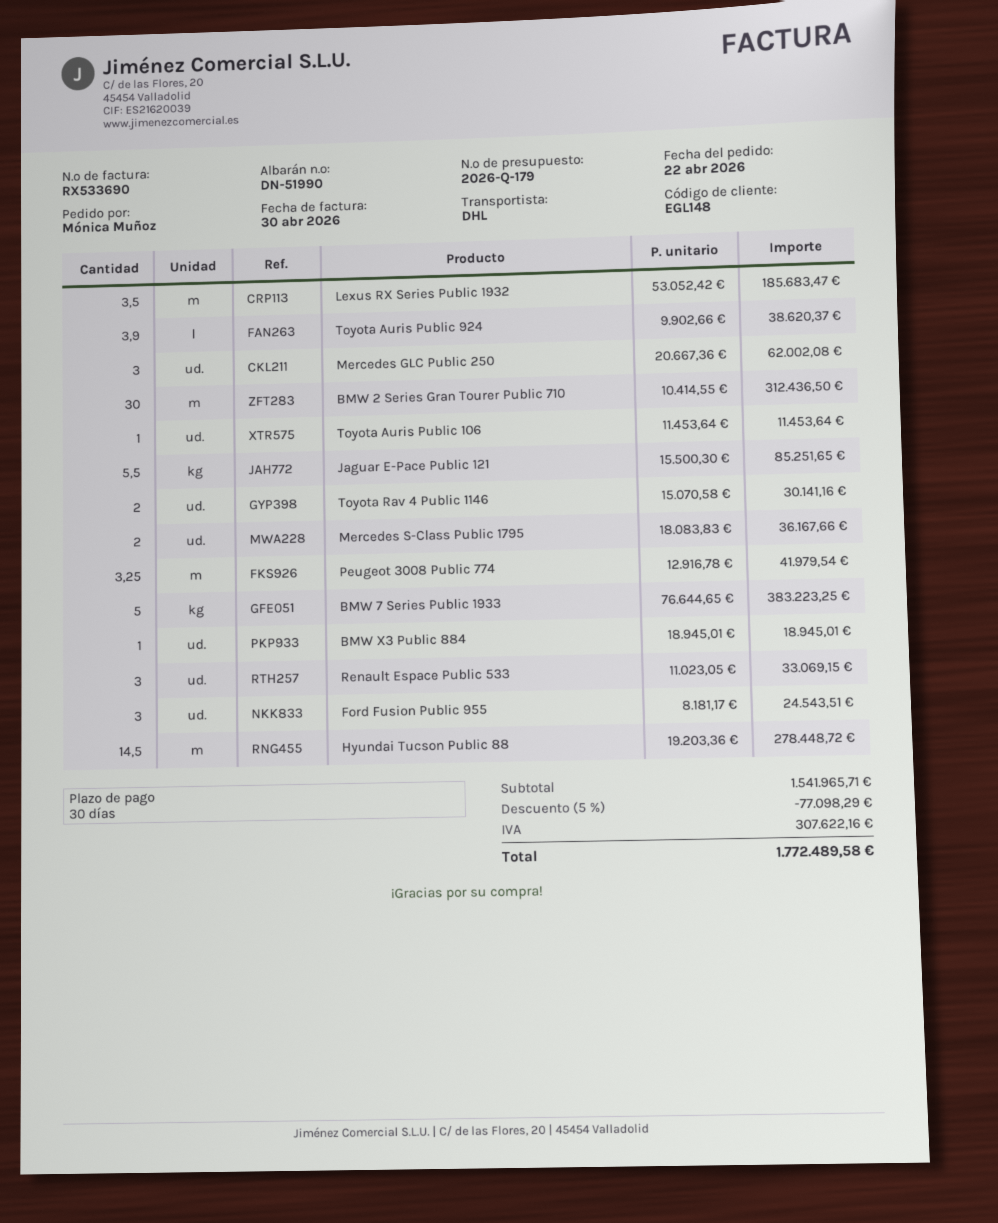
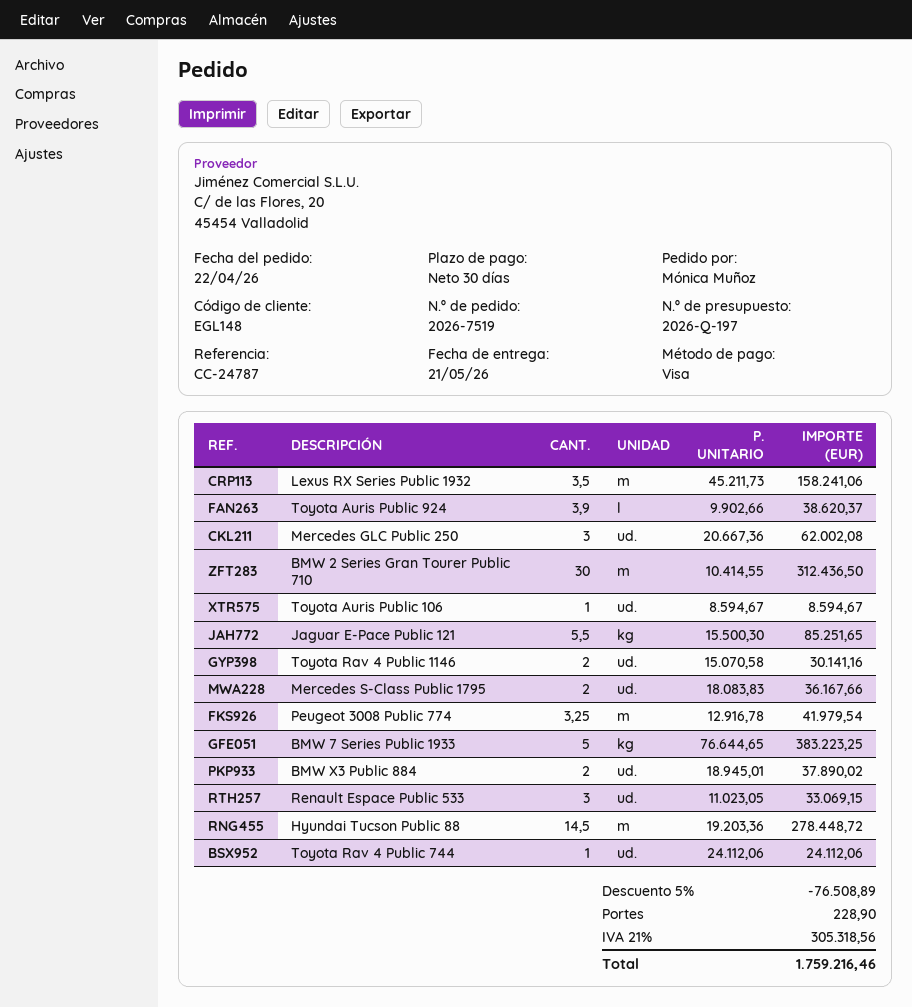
quote number: 2026-Q-179 -> 2026-Q-197
Lexus RX Series Public 1932: 3.5 x 53052.42 = 185683.47 -> 3.5 x 45211.73 = 158241.06
Toyota Auris Public 106: 1 x 11453.64 = 11453.64 -> 1 x 8594.67 = 8594.67
BMW X3 Public 884: 1 x 18945.01 = 18945.01 -> 2 x 18945.01 = 37890.02
Ford Fusion Public 955: 3 x 8181.17 = 24543.51 -> none
Toyota Rav 4 Public 744: none -> 1 x 24112.06 = 24112.06
discount: 5% = 77098.29 -> 5% = 76508.89
shipping: none -> 228.90
tax: 307622.16 -> 305318.56
total: 1772489.58 -> 1759216.46

